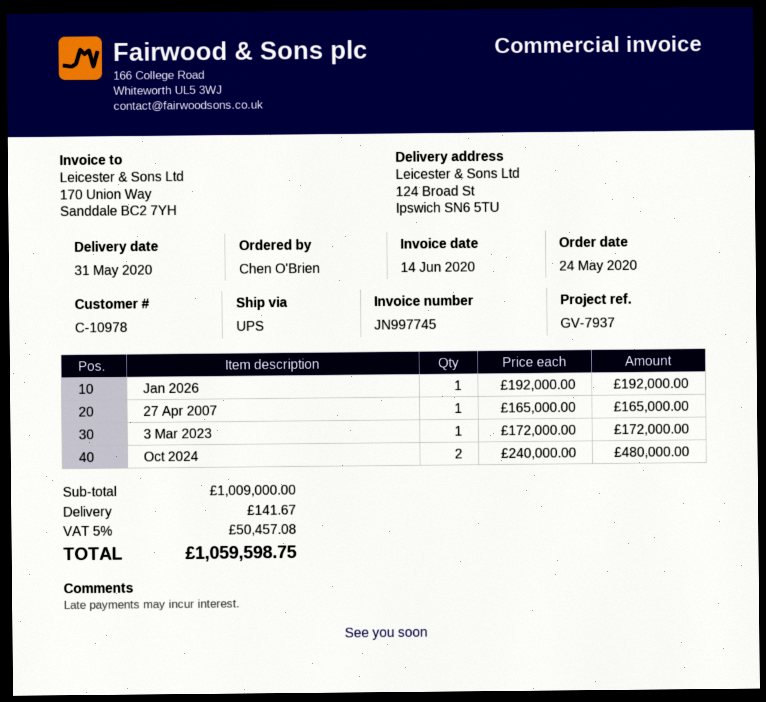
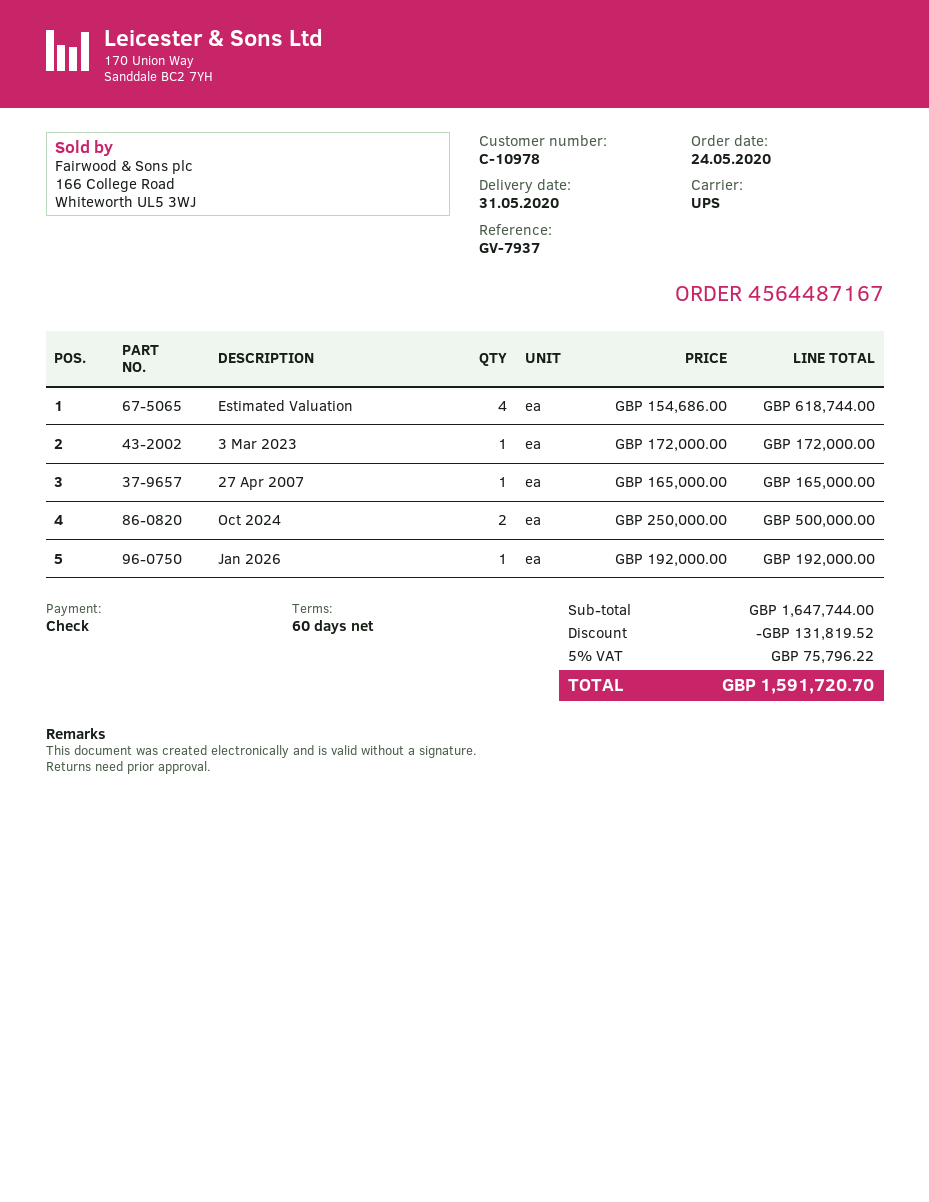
Oct 2024: 2 x 240000.00 = 480000.00 -> 2 x 250000.00 = 500000.00
Estimated Valuation: none -> 4 x 154686.00 = 618744.00
subtotal: 1009000.00 -> 1647744.00
discount: none -> 131819.52
shipping: 141.67 -> none
tax: 5% = 50457.08 -> 5% = 75796.22
total: 1059598.75 -> 1591720.70

